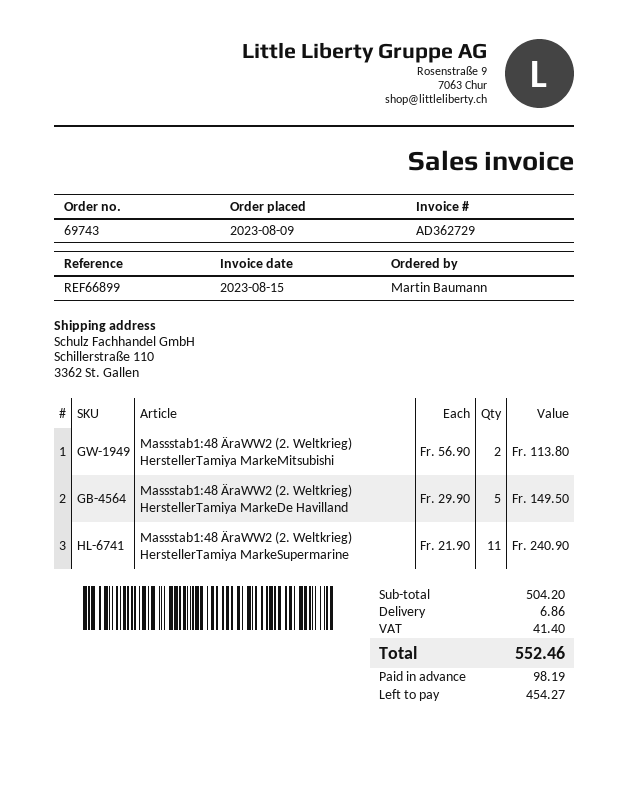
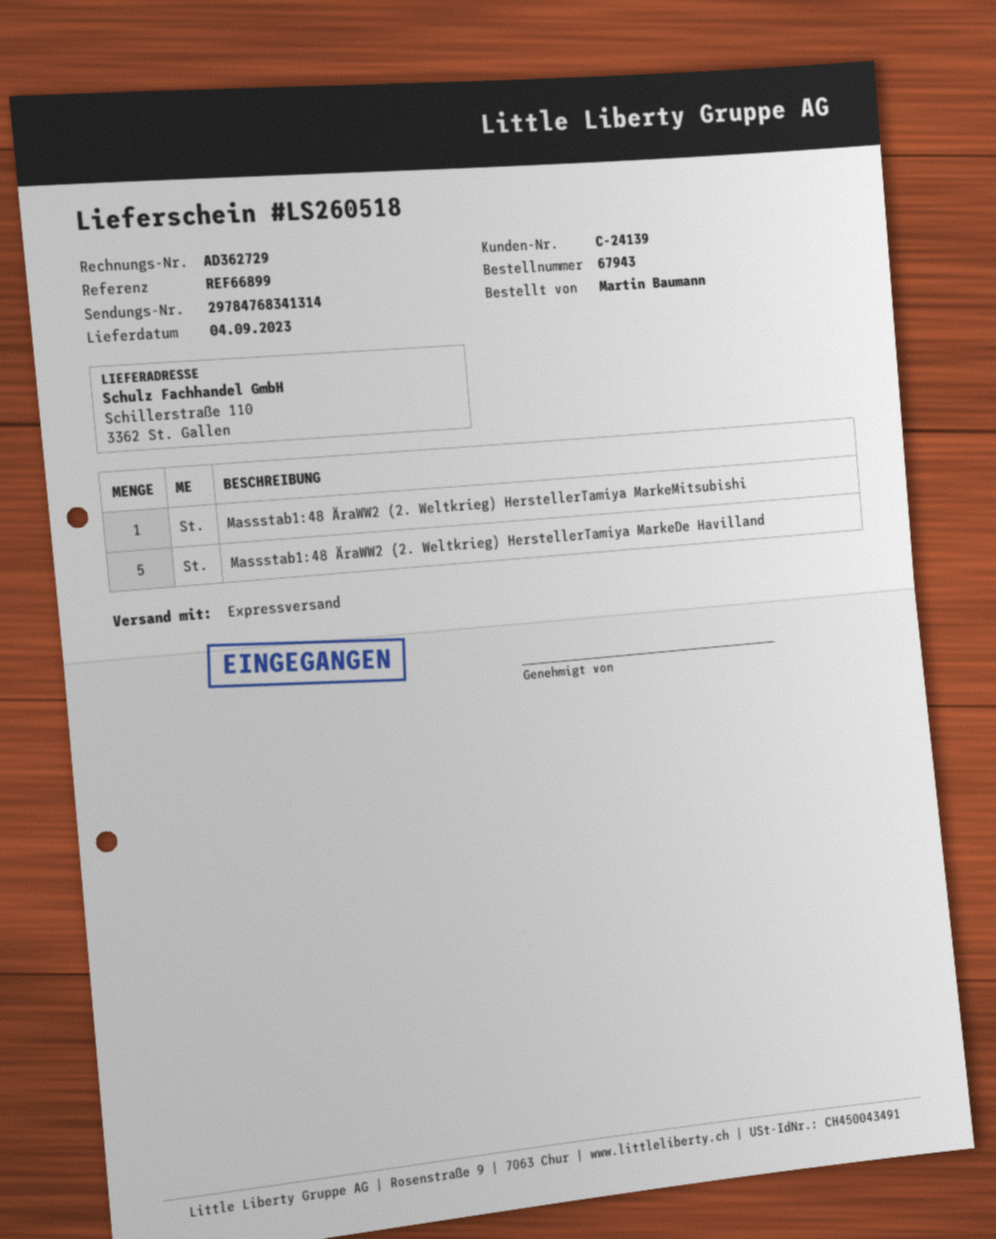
order number: 69743 -> 67943
Massstab1:48 ÄraWW2 (2. Weltkrieg) HerstellerTamiya MarkeMitsubishi: 2 -> 1
Massstab1:48 ÄraWW2 (2. Weltkrieg) HerstellerTamiya MarkeSupermarine: 11 -> none

